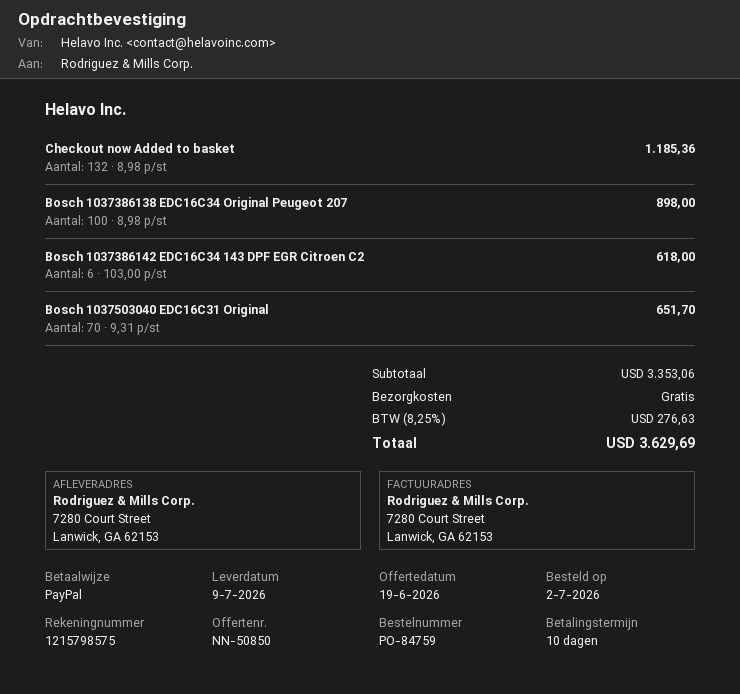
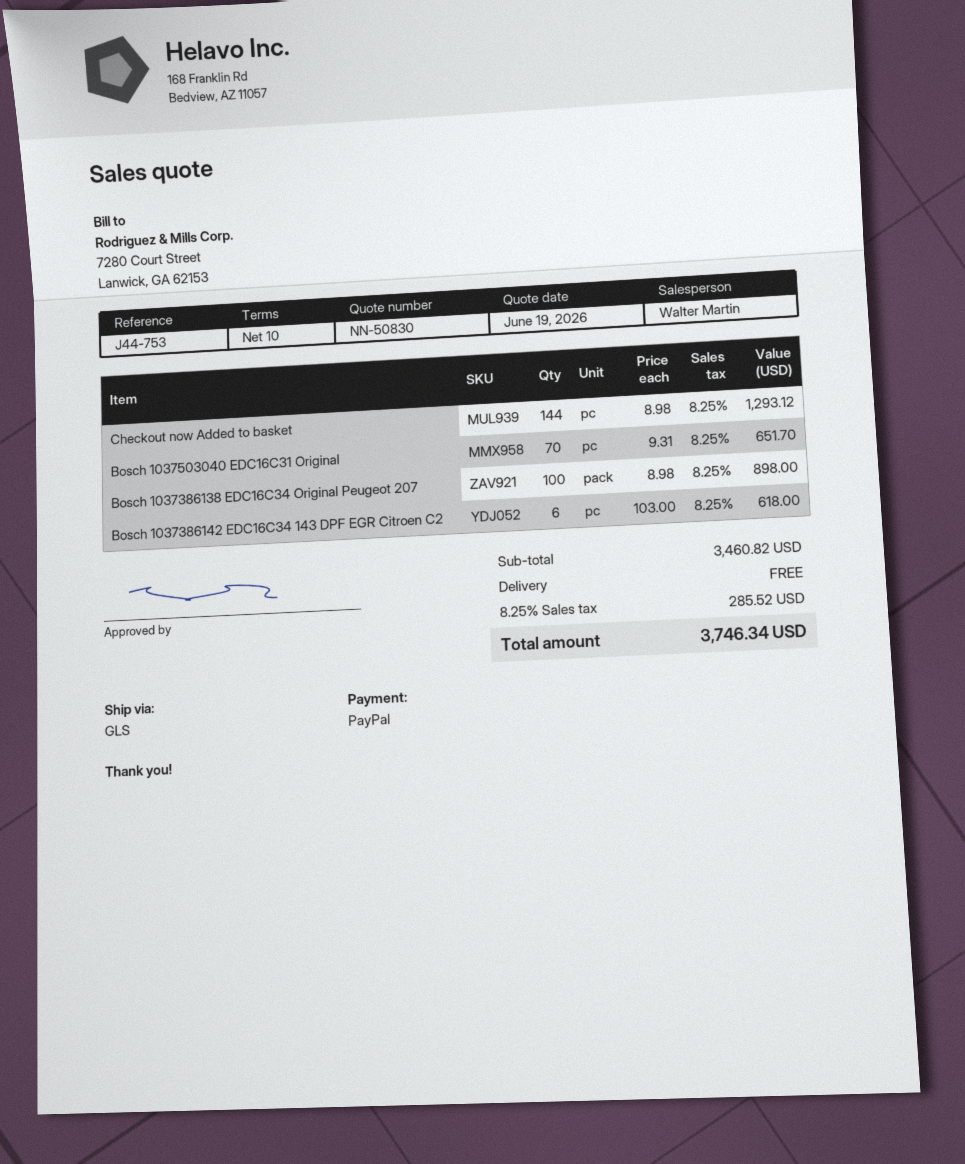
quote number: NN-50850 -> NN-50830
Checkout now Added to basket: 132 x 8.98 = 1185.36 -> 144 x 8.98 = 1293.12
subtotal: 3353.06 -> 3460.82
tax: 8.25% = 276.63 -> 8.25% = 285.52
total: 3629.69 -> 3746.34

